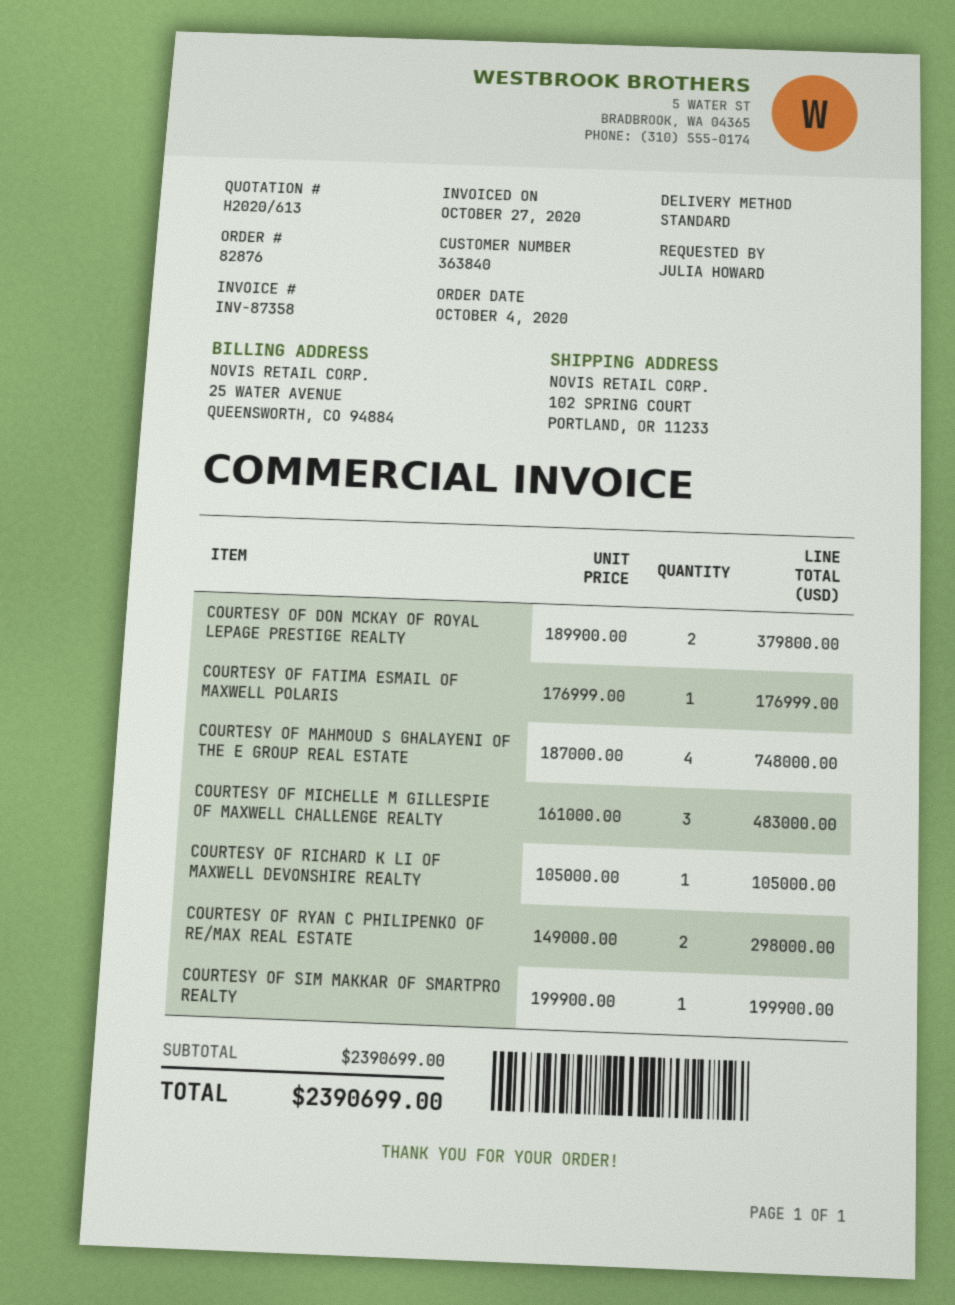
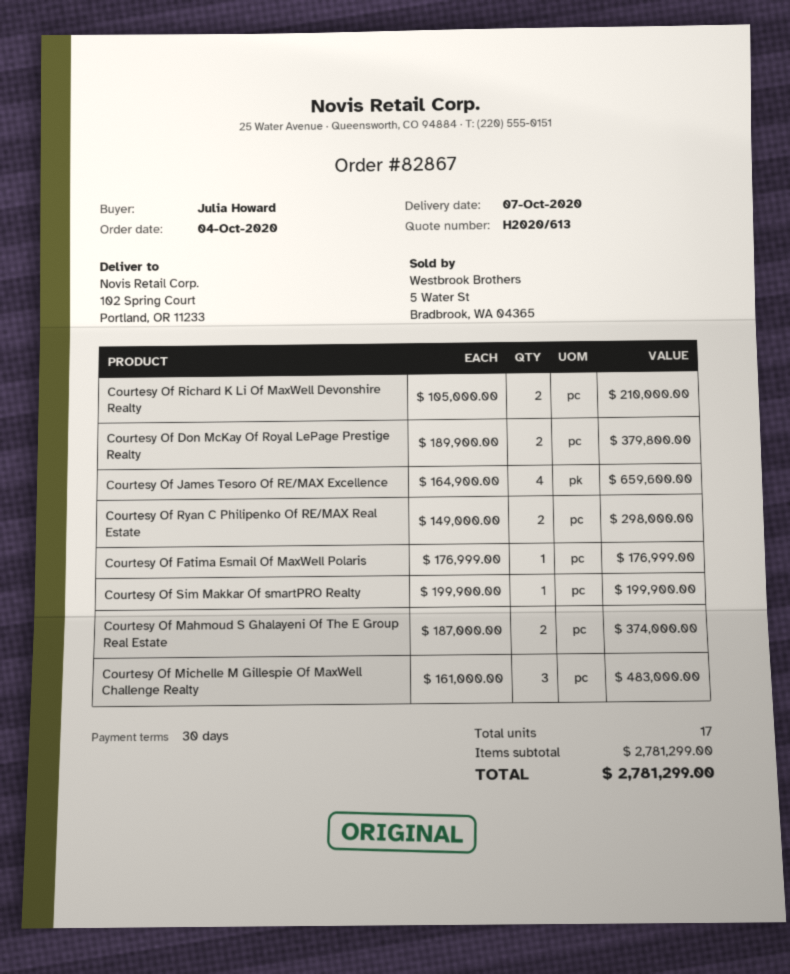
order number: 82876 -> 82867
COURTESY OF MAHMOUD S GHALAYENI OF THE E GROUP REAL ESTATE: 4 x 187000.00 = 748000.00 -> 2 x 187000.00 = 374000.00
COURTESY OF RICHARD K LI OF MAXWELL DEVONSHIRE REALTY: 1 x 105000.00 = 105000.00 -> 2 x 105000.00 = 210000.00
Courtesy Of James Tesoro Of RE/MAX Excellence: none -> 4 x 164900.00 = 659600.00
subtotal: 2390699.00 -> 2781299.00
total: 2390699.00 -> 2781299.00

